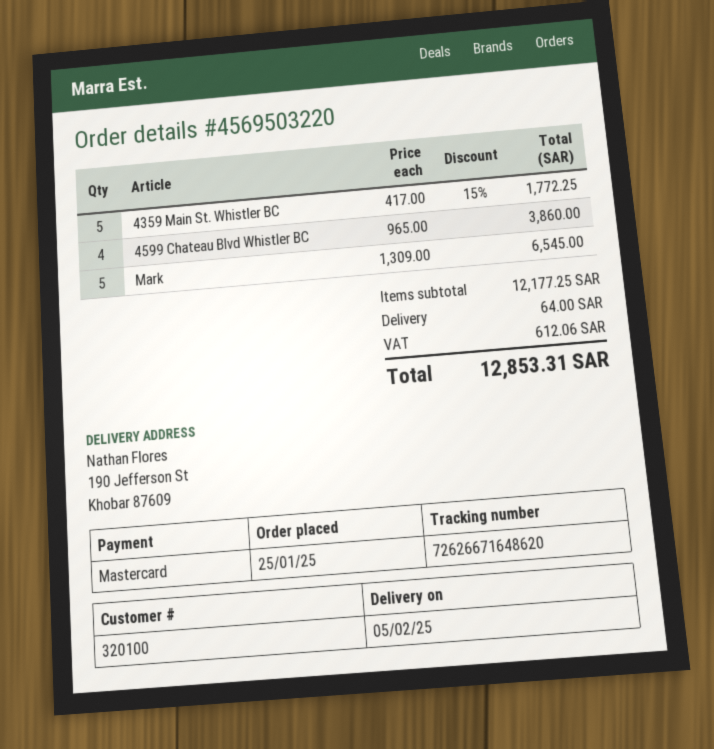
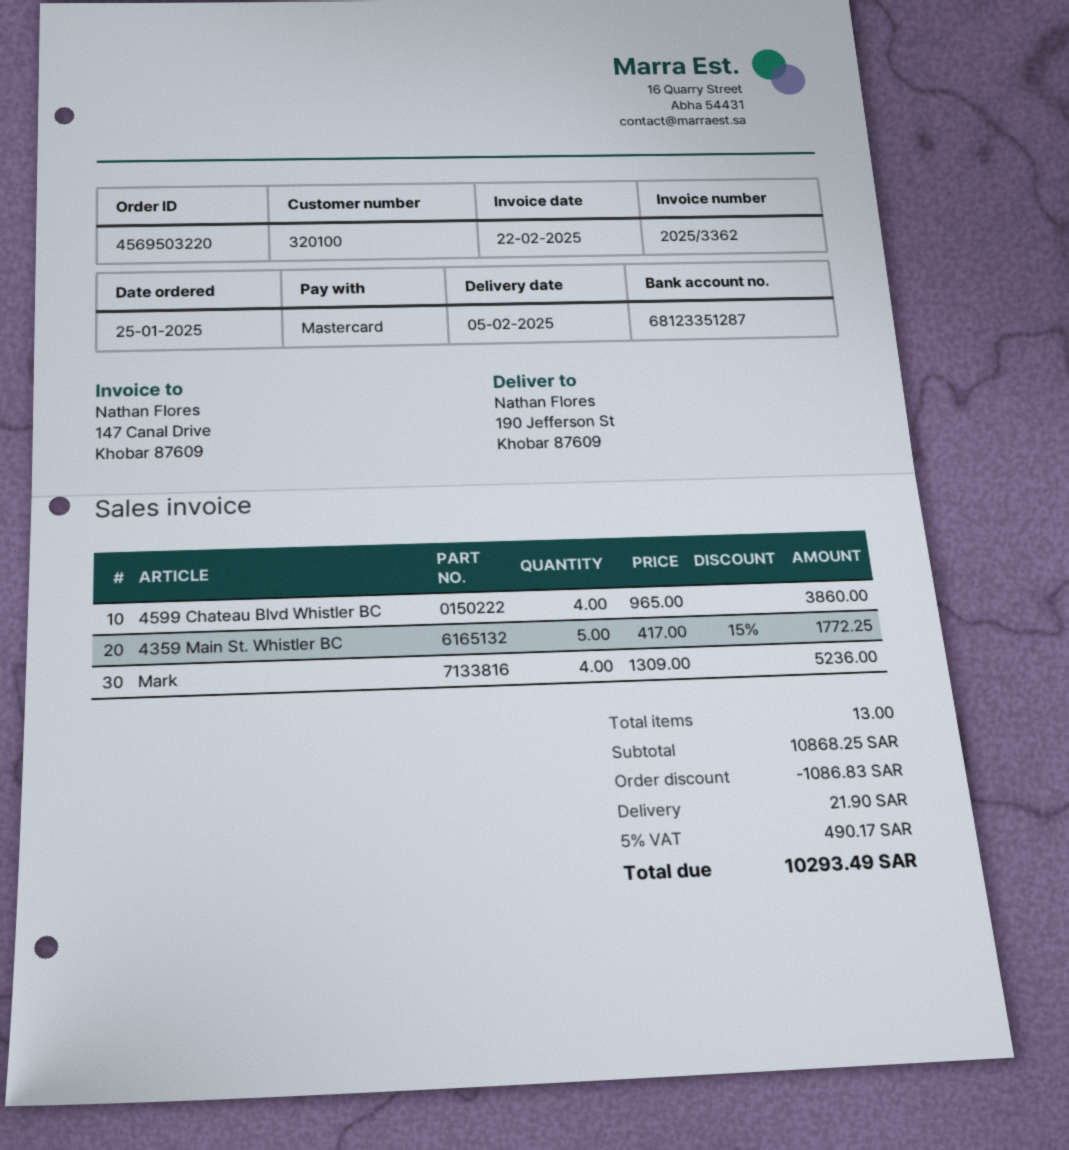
Mark: 5 x 1309.00 = 6545.00 -> 4 x 1309.00 = 5236.00
subtotal: 12177.25 -> 10868.25
discount: none -> 1086.83
shipping: 64.00 -> 21.90
tax: 612.06 -> 490.17
total: 12853.31 -> 10293.49

